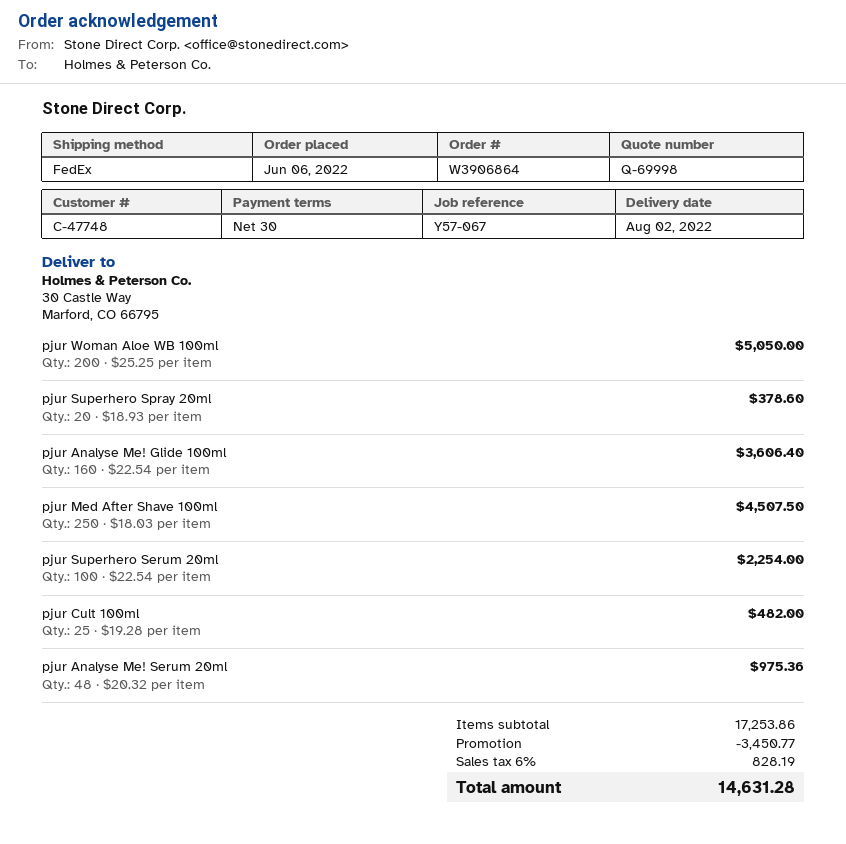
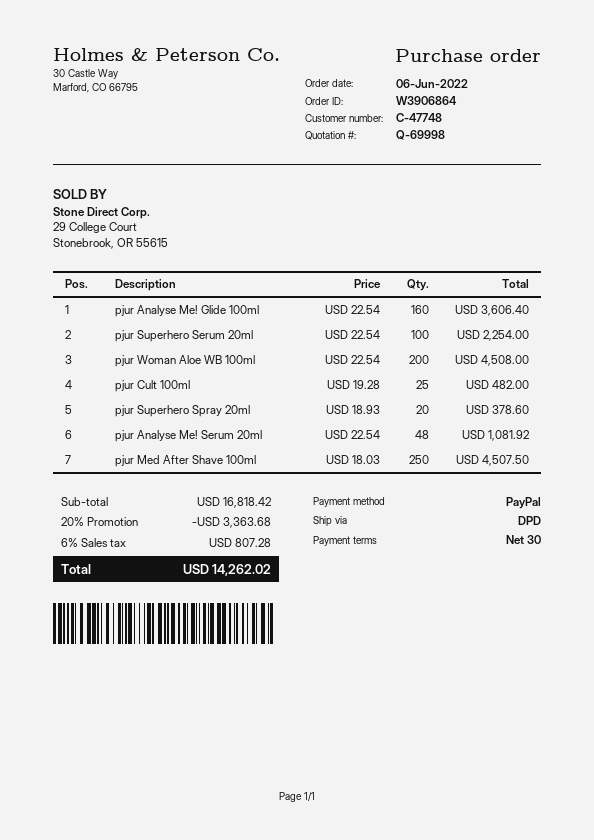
shipping method: FedEx -> DPD
pjur Woman Aloe WB 100ml: 200 x 25.25 = 5050.00 -> 200 x 22.54 = 4508.00
pjur Analyse Me! Serum 20ml: 48 x 20.32 = 975.36 -> 48 x 22.54 = 1081.92
subtotal: 17253.86 -> 16818.42
discount: 3450.77 -> 3363.68
tax: 6% = 828.19 -> 6% = 807.28
total: 14631.28 -> 14262.02

